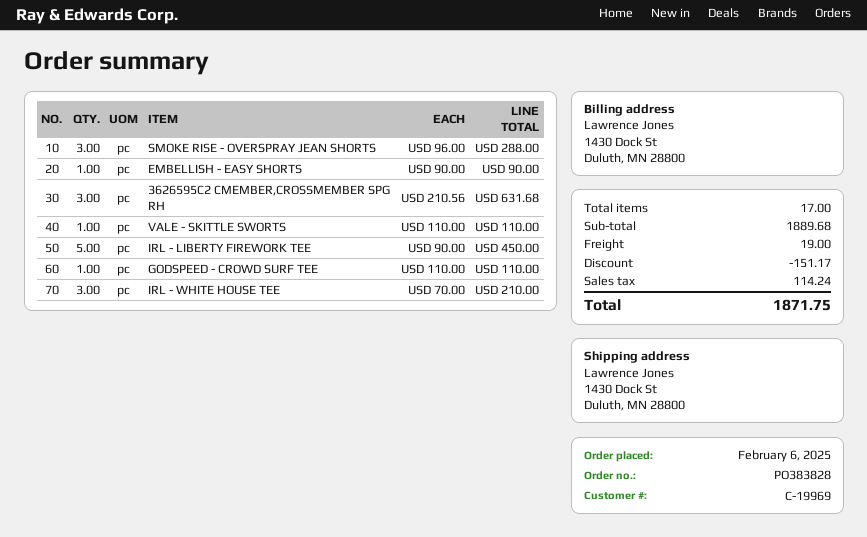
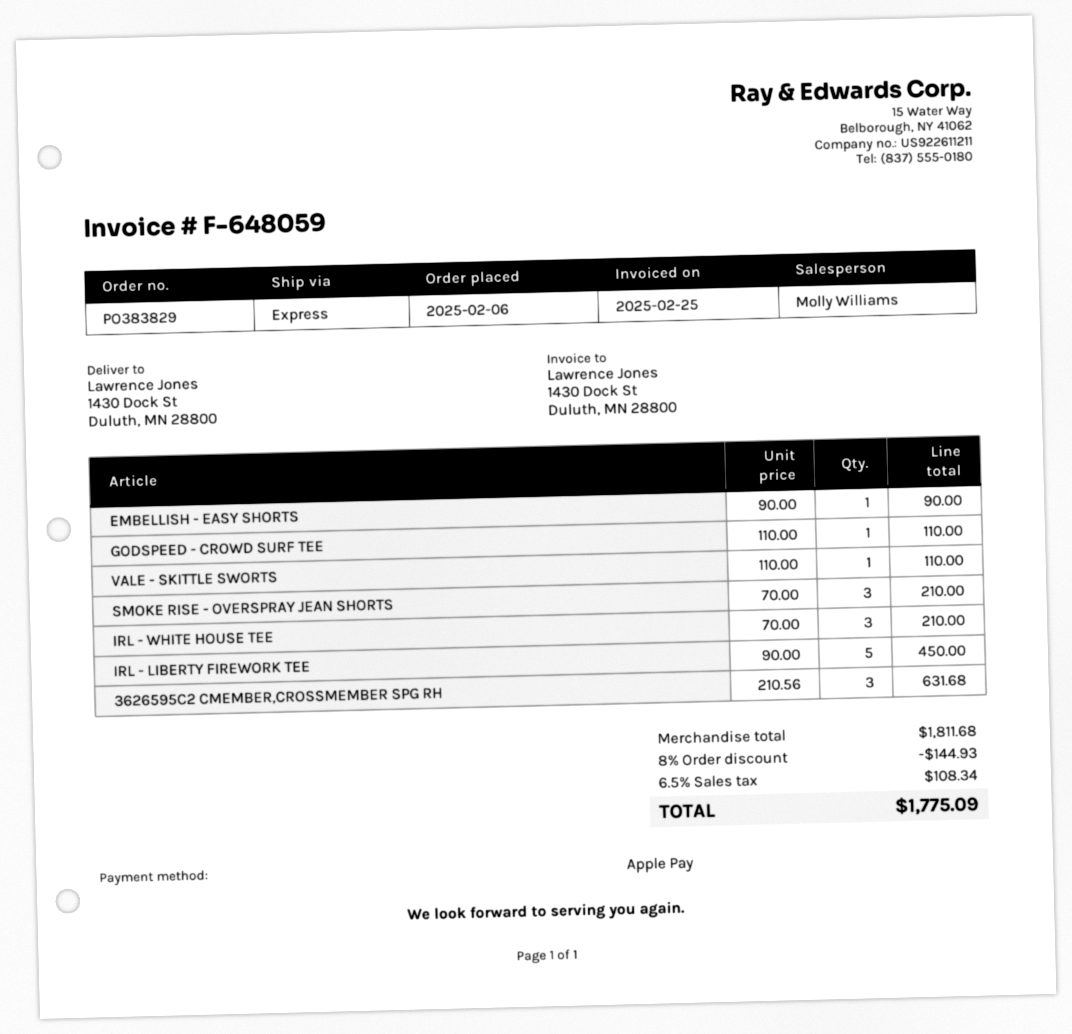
order number: PO383828 -> PO383829
SMOKE RISE - OVERSPRAY JEAN SHORTS: 3 x 96.00 = 288.00 -> 3 x 70.00 = 210.00
subtotal: 1889.68 -> 1811.68
discount: 151.17 -> 144.93
shipping: 19.00 -> none
tax: 114.24 -> 108.34
total: 1871.75 -> 1775.09

